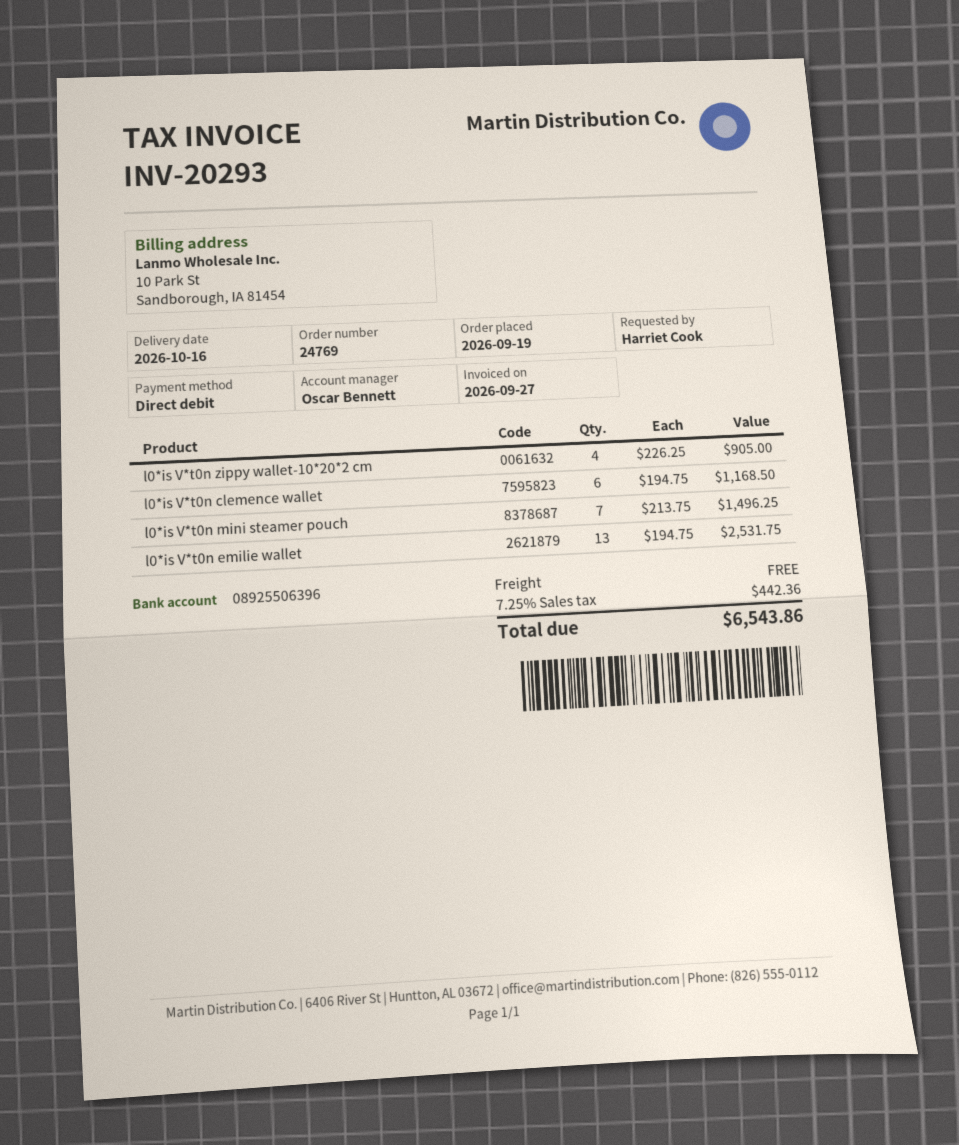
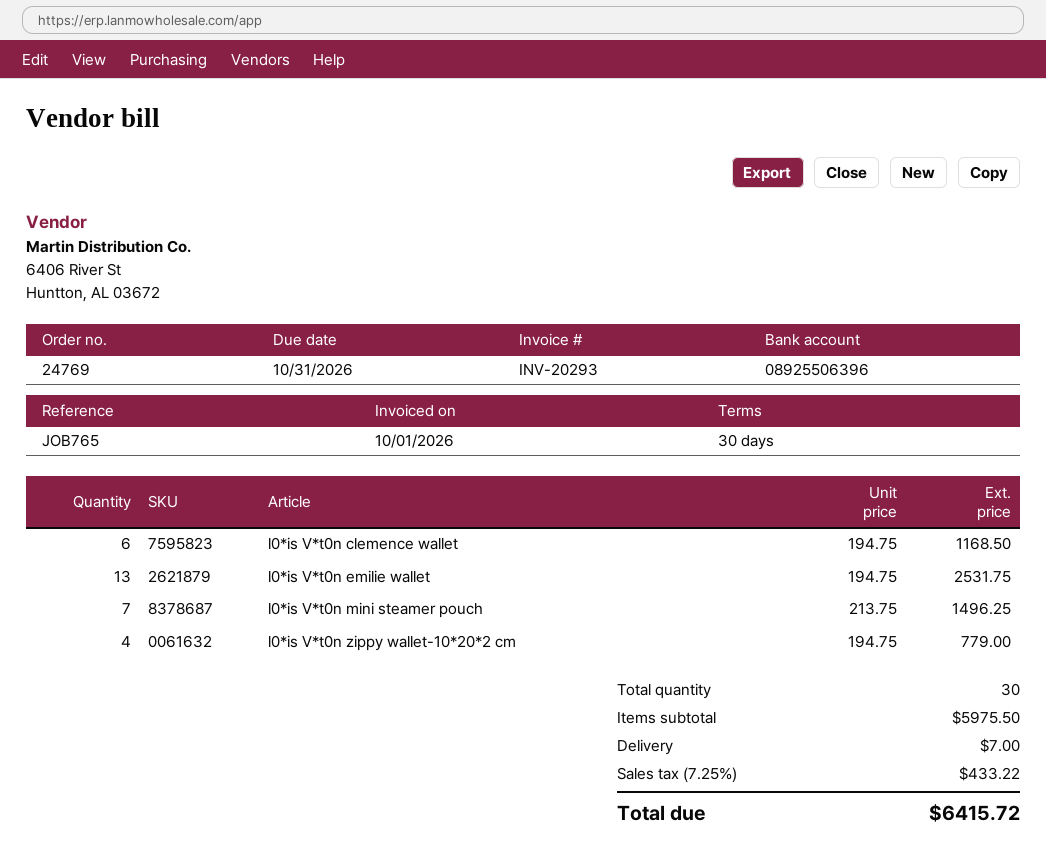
invoice date: 2026-09-27 -> 2026-10-01
l0*is V*t0n zippy wallet-10*20*2 cm: 4 x 226.25 = 905.00 -> 4 x 194.75 = 779.00
shipping: 0.00 -> 7.00
tax: 7.25% = 442.36 -> 7.25% = 433.22
total: 6543.86 -> 6415.72

